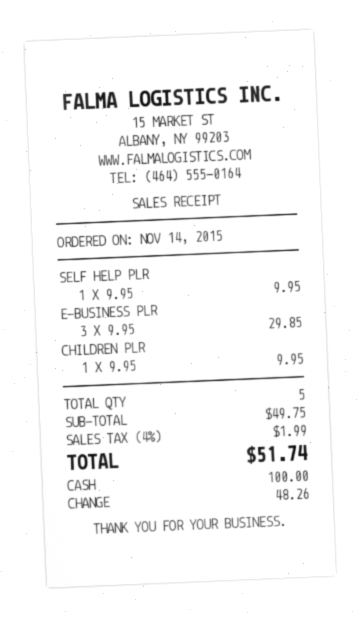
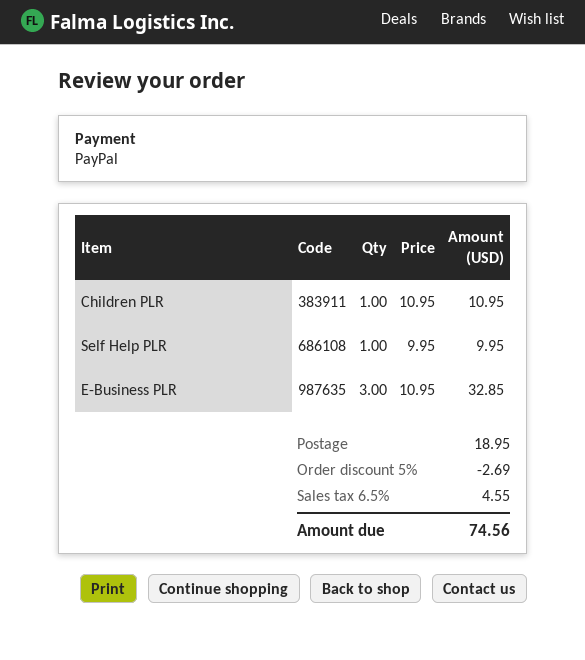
payment method: cash -> PayPal
E-BUSINESS PLR: 3 x 9.95 = 29.85 -> 3 x 10.95 = 32.85
CHILDREN PLR: 1 x 9.95 = 9.95 -> 1 x 10.95 = 10.95
discount: none -> 5% = 2.69
shipping: none -> 18.95
tax: 4% = 1.99 -> 6.5% = 4.55
total: 51.74 -> 74.56

